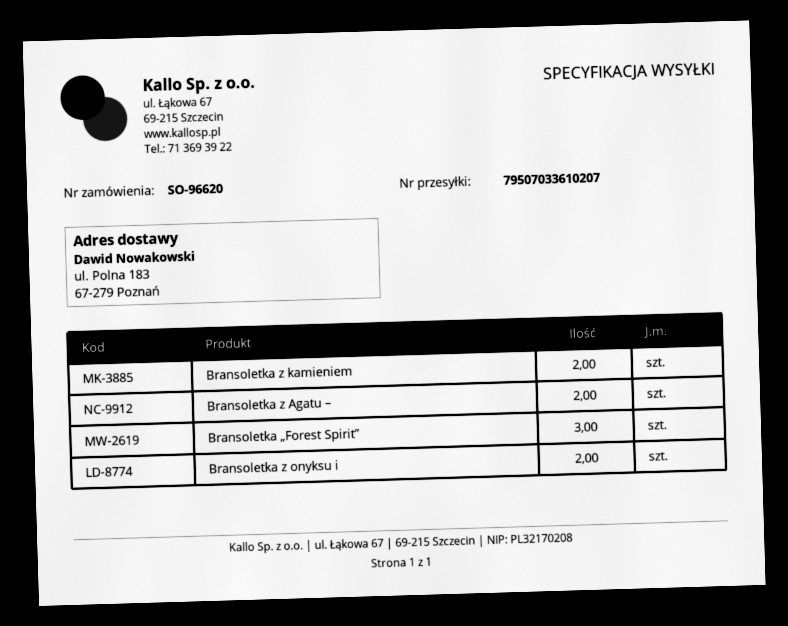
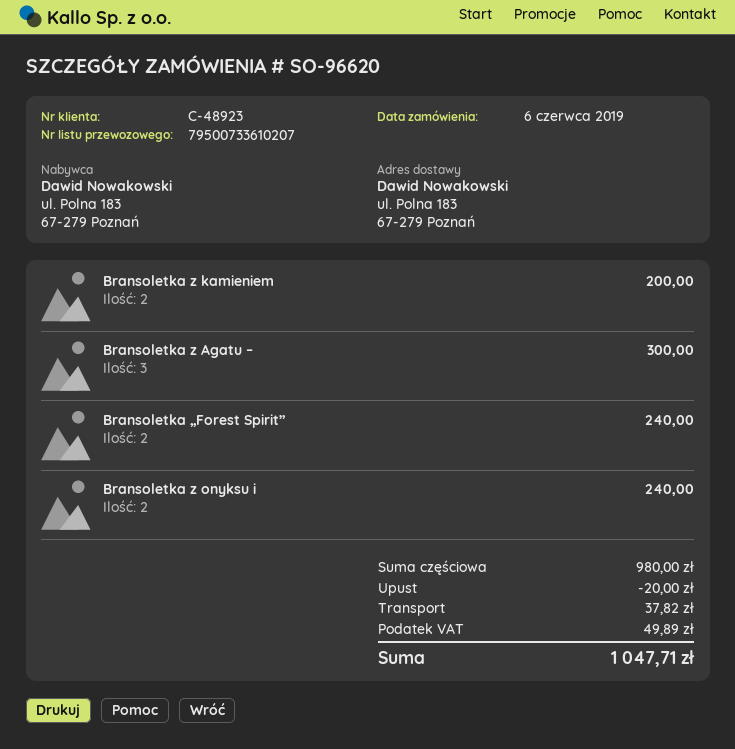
tracking number: 79507033610207 -> 79500733610207
Bransoletka z Agatu –: 2 -> 3
Bransoletka „Forest Spirit”: 3 -> 2

